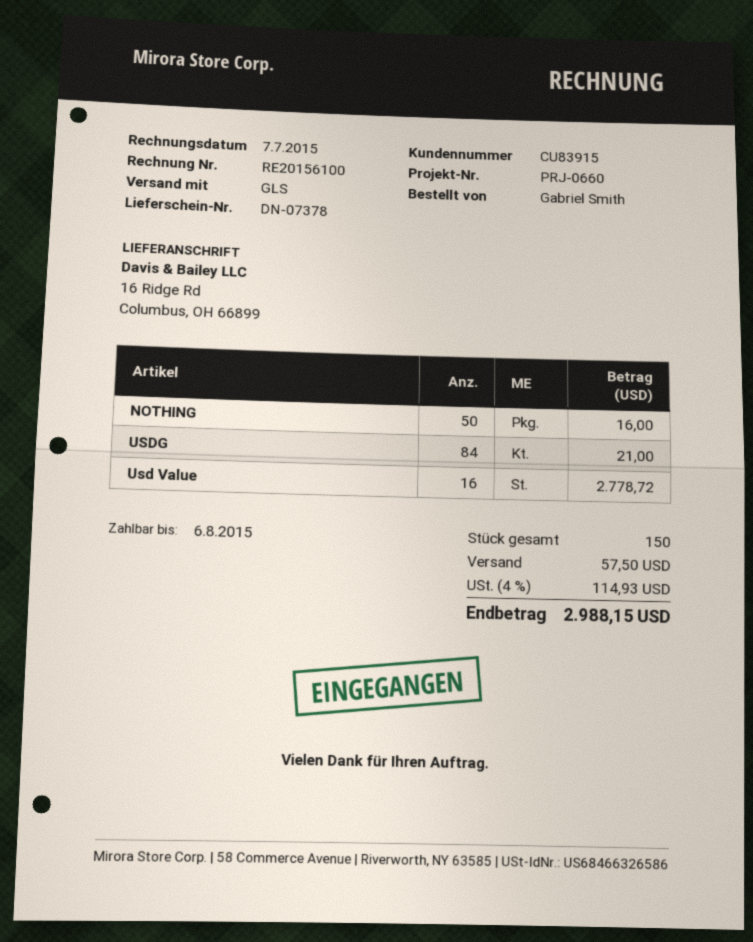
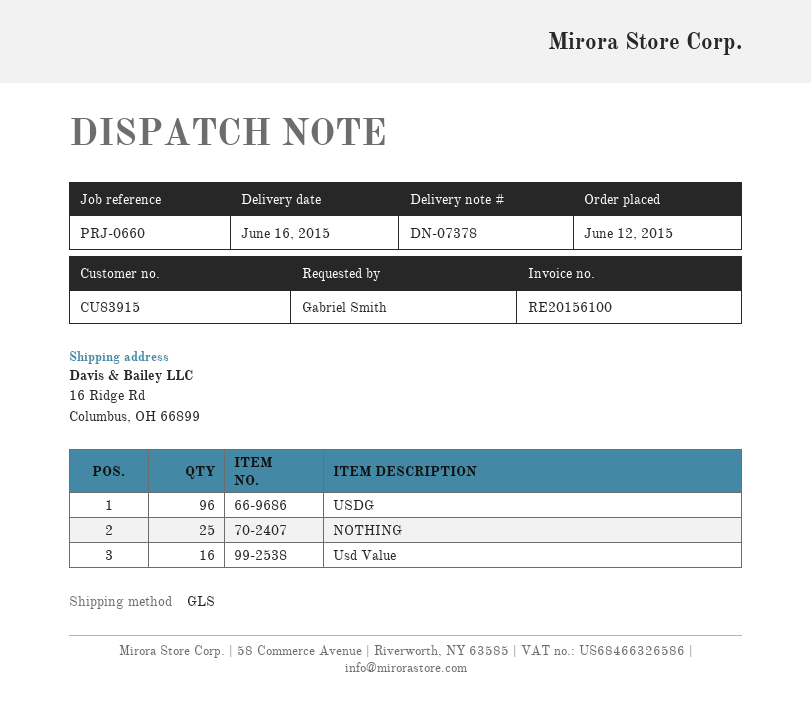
NOTHING: 50 -> 25
USDG: 84 -> 96

